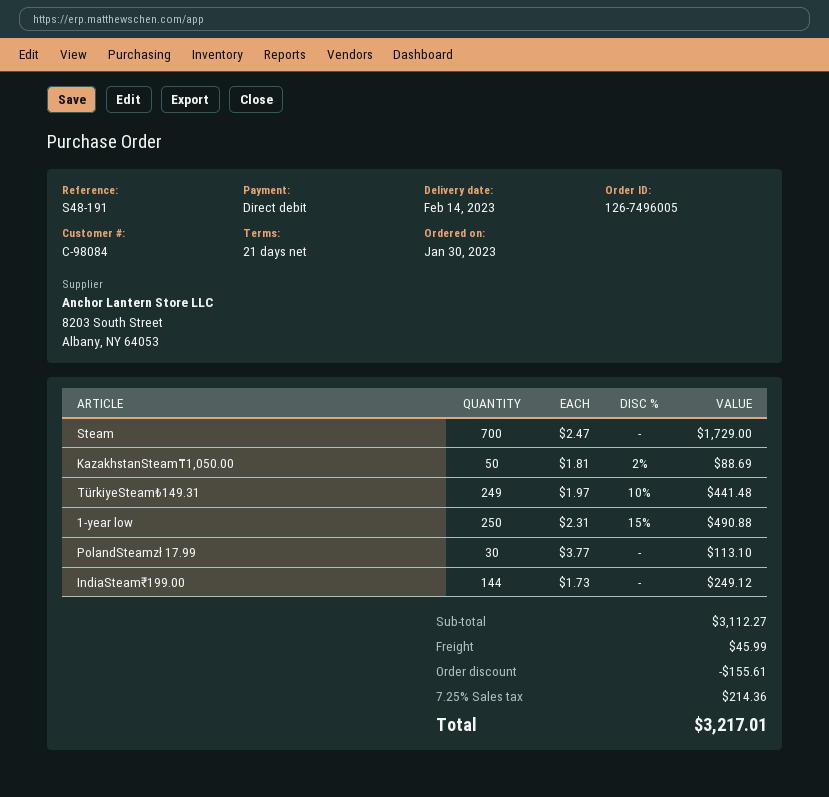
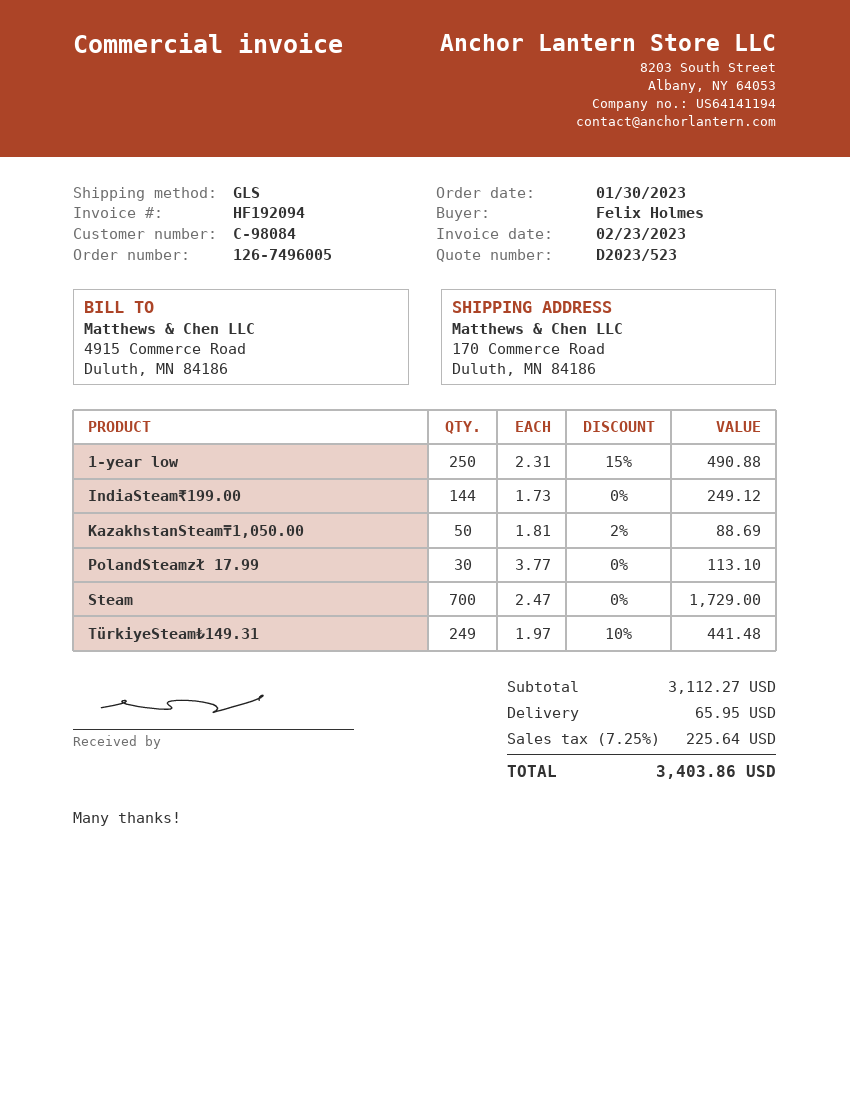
discount: 155.61 -> none
shipping: 45.99 -> 65.95
tax: 7.25% = 214.36 -> 7.25% = 225.64
total: 3217.01 -> 3403.86

